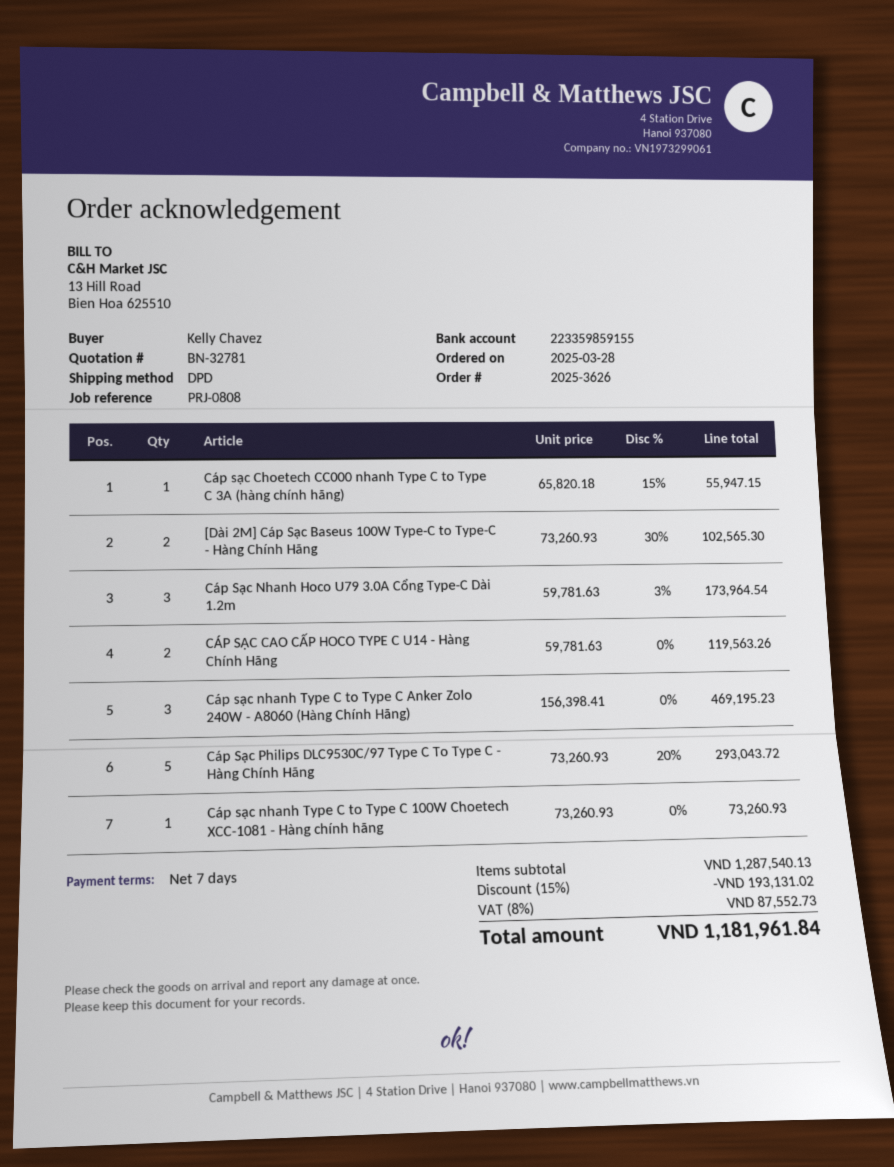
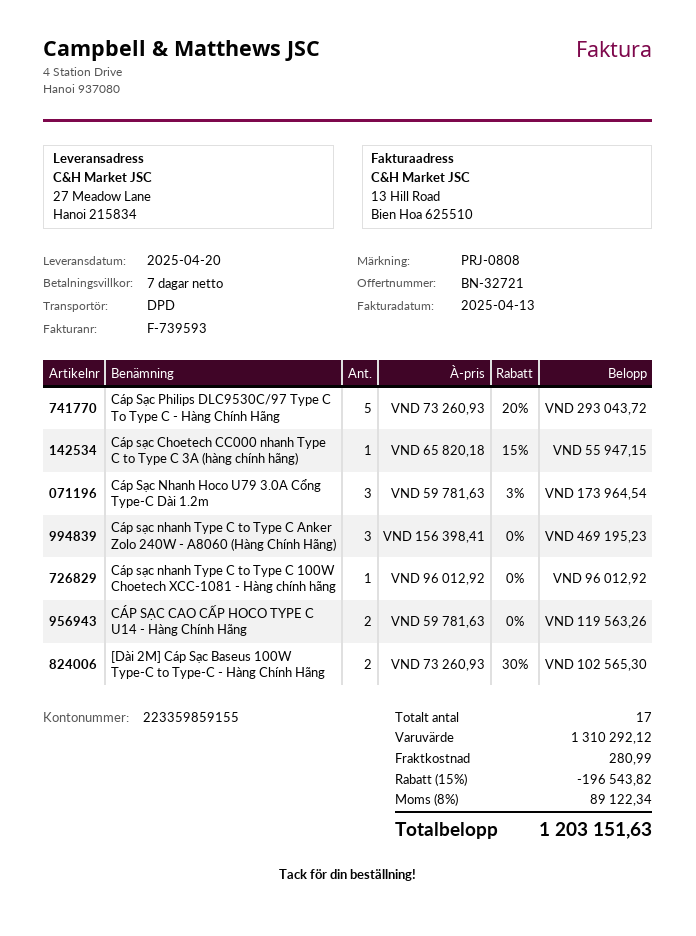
quote number: BN-32781 -> BN-32721
Cáp sạc nhanh Type C to Type C 100W Choetech XCC-1081 - Hàng chính hãng: 1 x 73260.93 = 73260.93 -> 1 x 96012.92 = 96012.92
subtotal: 1287540.13 -> 1310292.12
discount: 15% = 193131.02 -> 15% = 196543.82
shipping: none -> 280.99
tax: 8% = 87552.73 -> 8% = 89122.34
total: 1181961.84 -> 1203151.63

